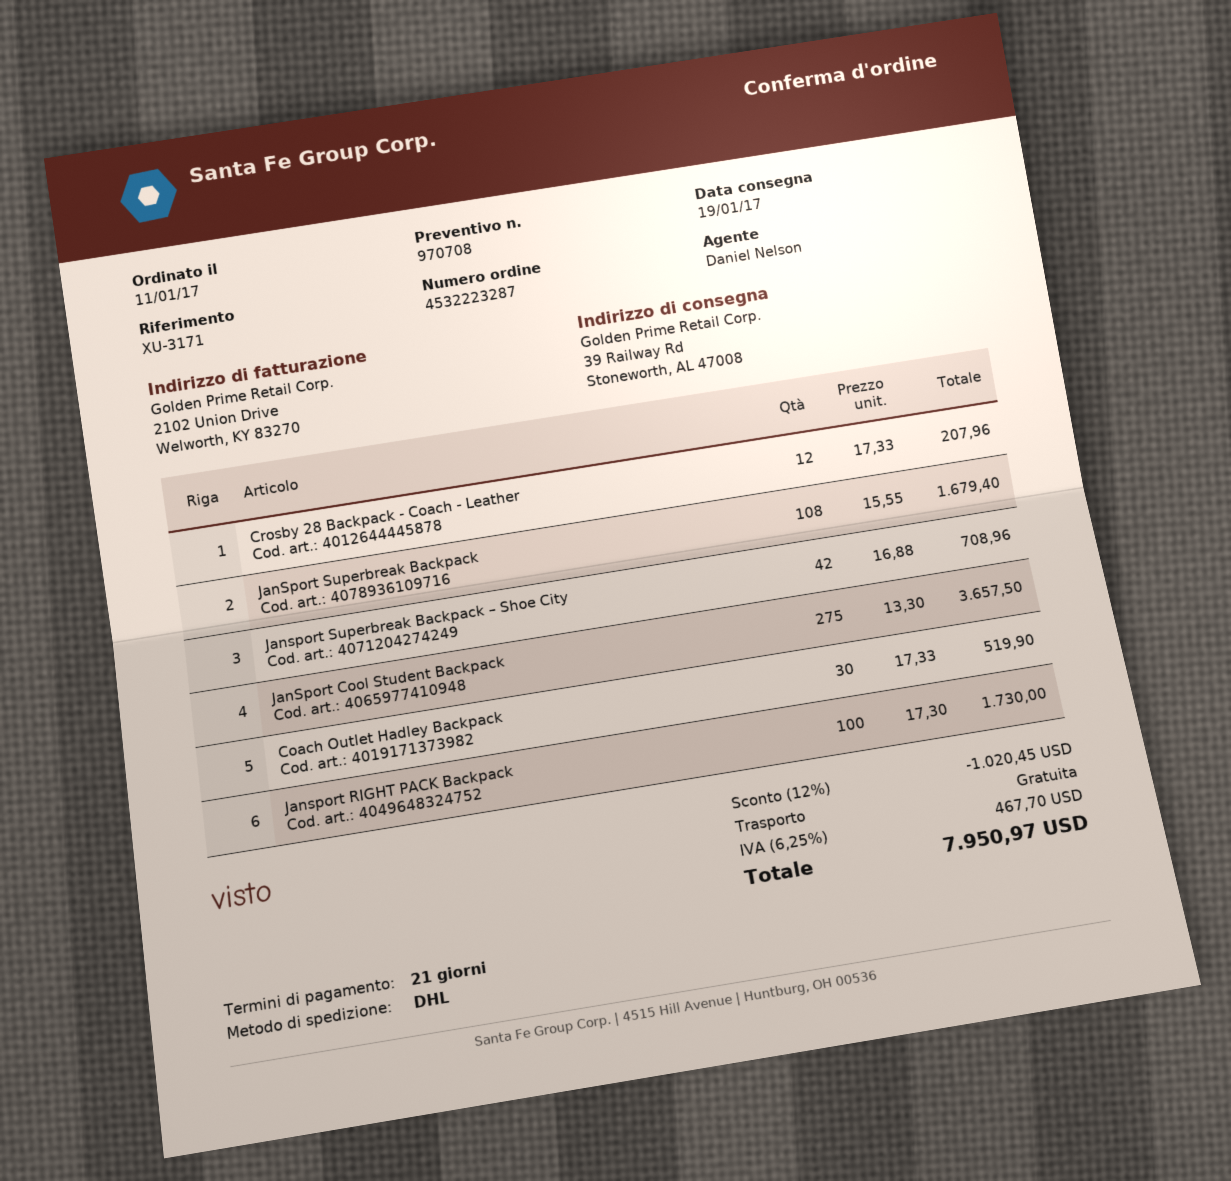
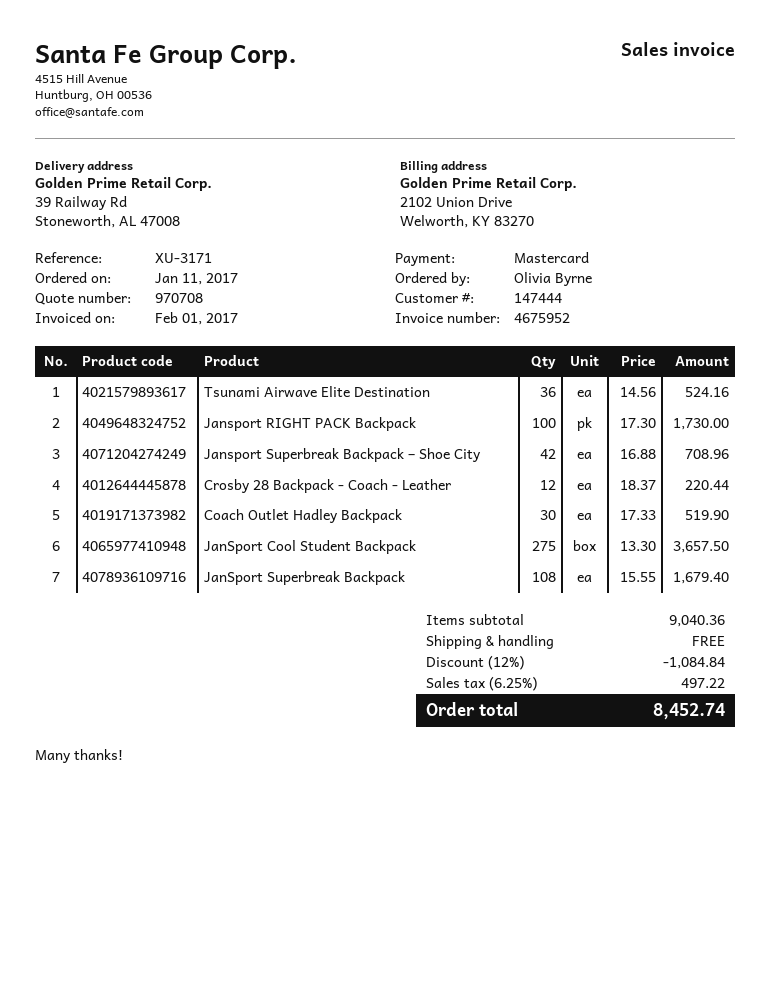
Crosby 28 Backpack - Coach - Leather: 12 x 17.33 = 207.96 -> 12 x 18.37 = 220.44
Tsunami Airwave Elite Destination: none -> 36 x 14.56 = 524.16
discount: 12% = 1020.45 -> 12% = 1084.84
tax: 6.25% = 467.70 -> 6.25% = 497.22
total: 7950.97 -> 8452.74

